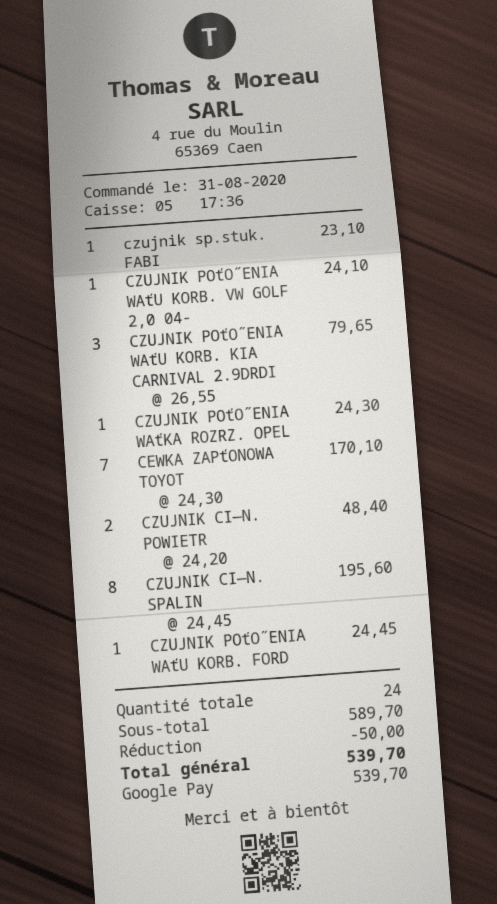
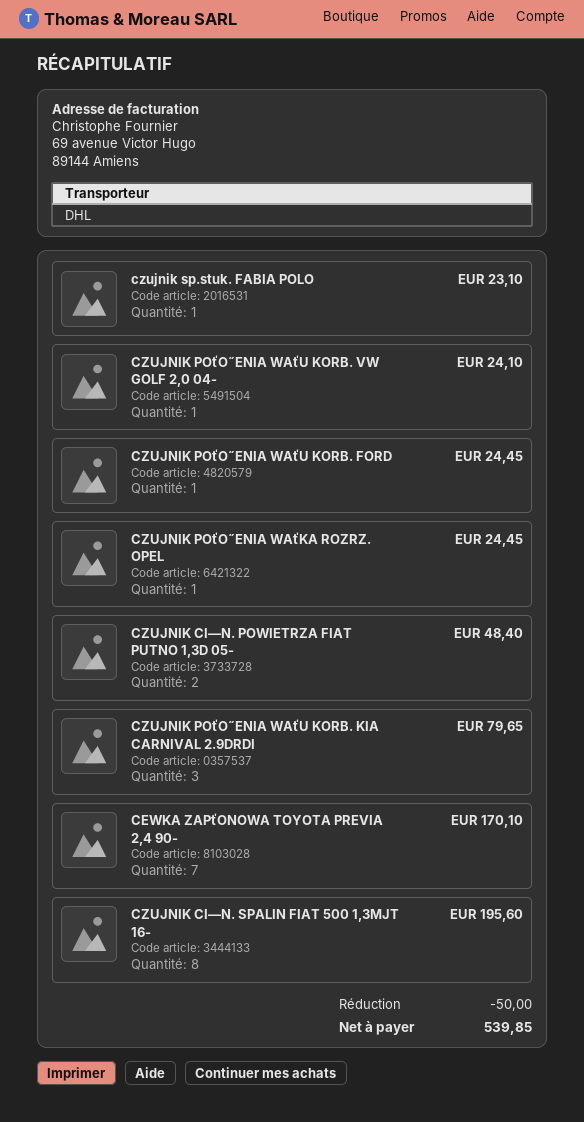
CZUJNIK POťO˝ENIA WAťKA ROZRZ. OPEL: 1 for 24.30 -> 1 for 24.45
total: 539.70 -> 539.85

